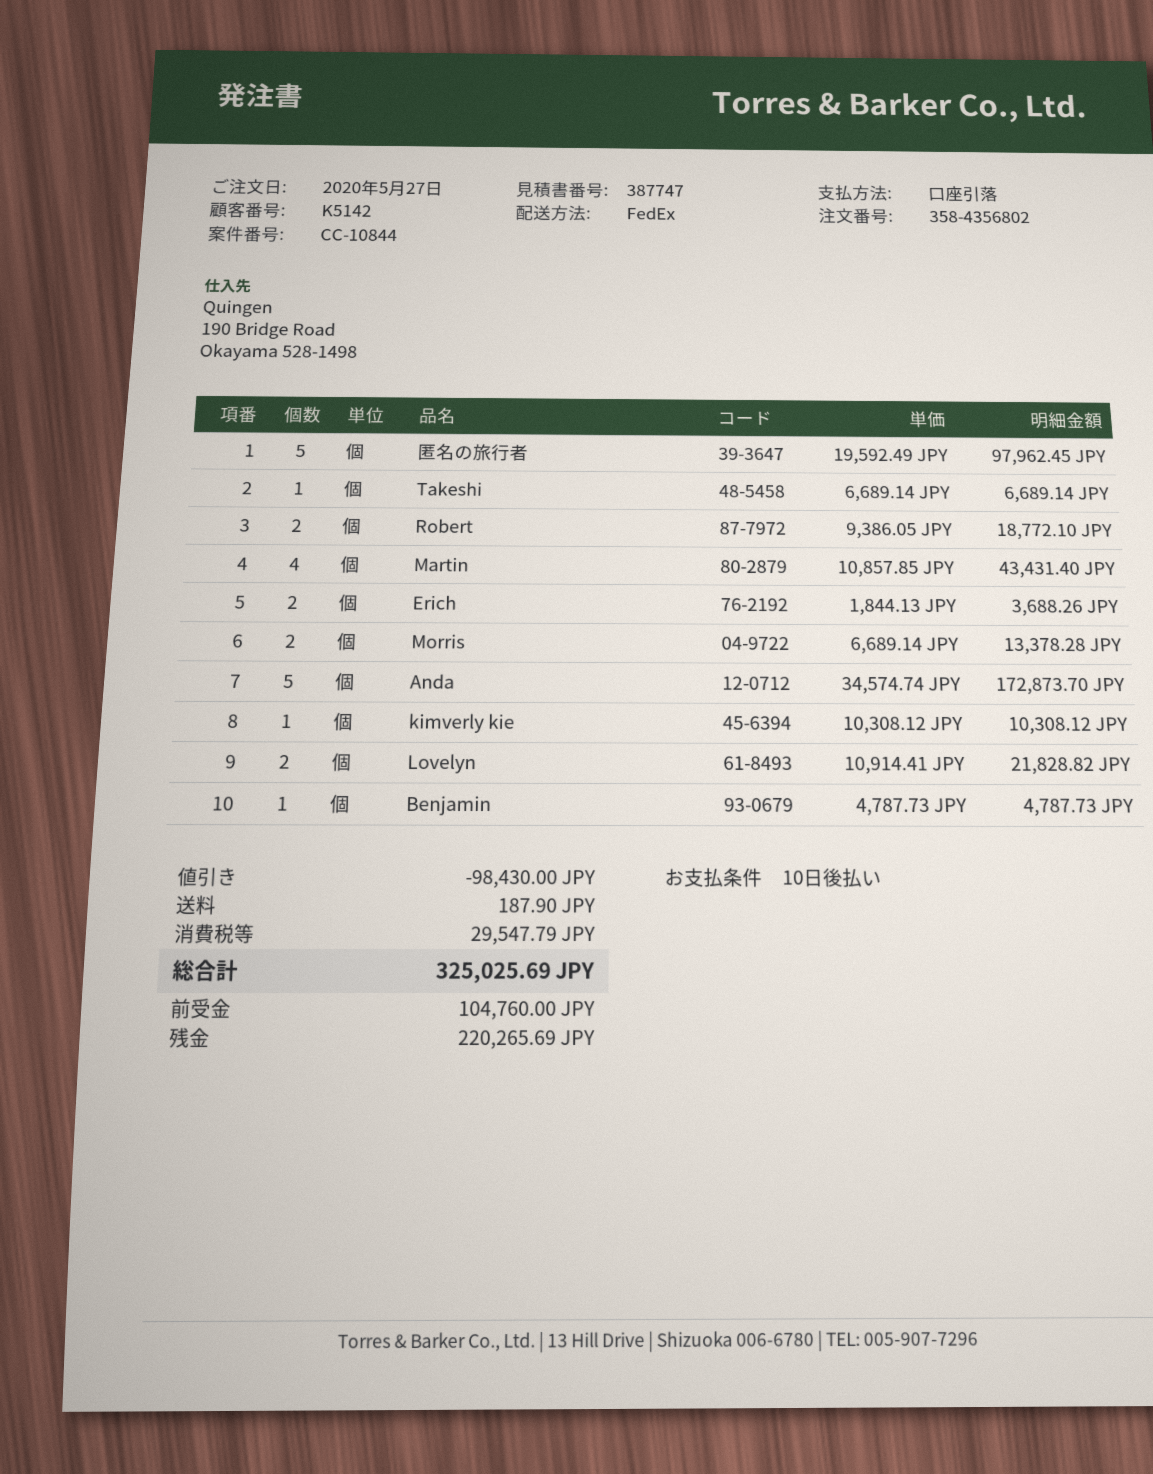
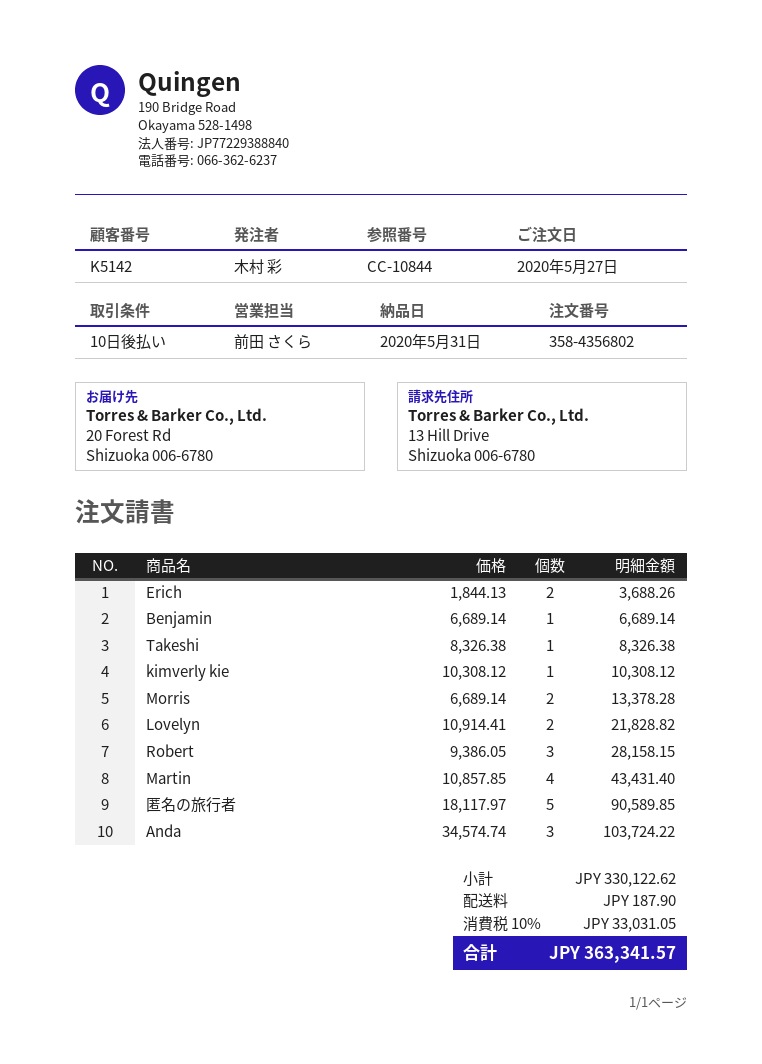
匿名の旅行者: 5 x 19592.49 = 97962.45 -> 5 x 18117.97 = 90589.85
Takeshi: 1 x 6689.14 = 6689.14 -> 1 x 8326.38 = 8326.38
Robert: 2 x 9386.05 = 18772.10 -> 3 x 9386.05 = 28158.15
Anda: 5 x 34574.74 = 172873.70 -> 3 x 34574.74 = 103724.22
Benjamin: 1 x 4787.73 = 4787.73 -> 1 x 6689.14 = 6689.14
discount: 98430.00 -> none
tax: 29547.79 -> 33031.05
total: 325025.69 -> 363341.57

